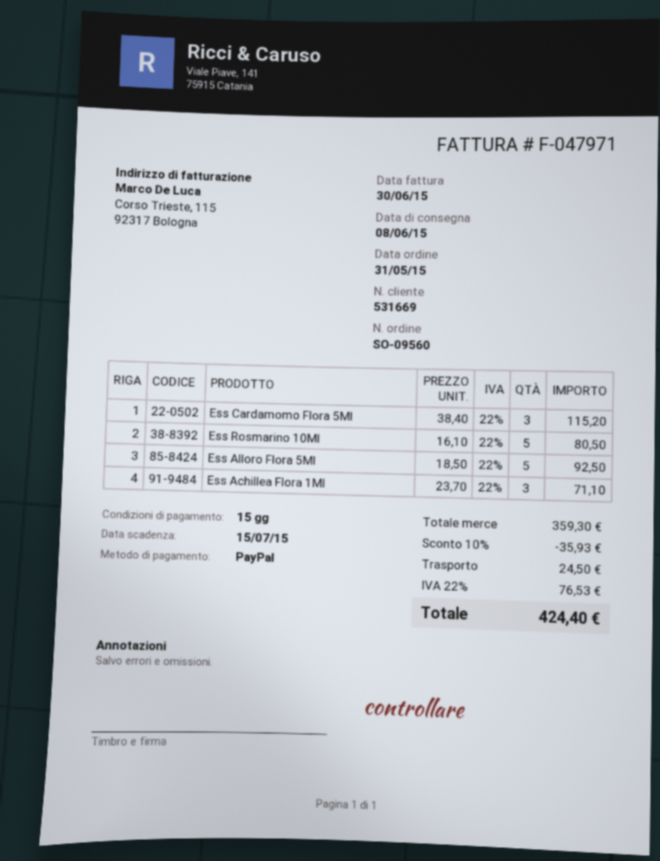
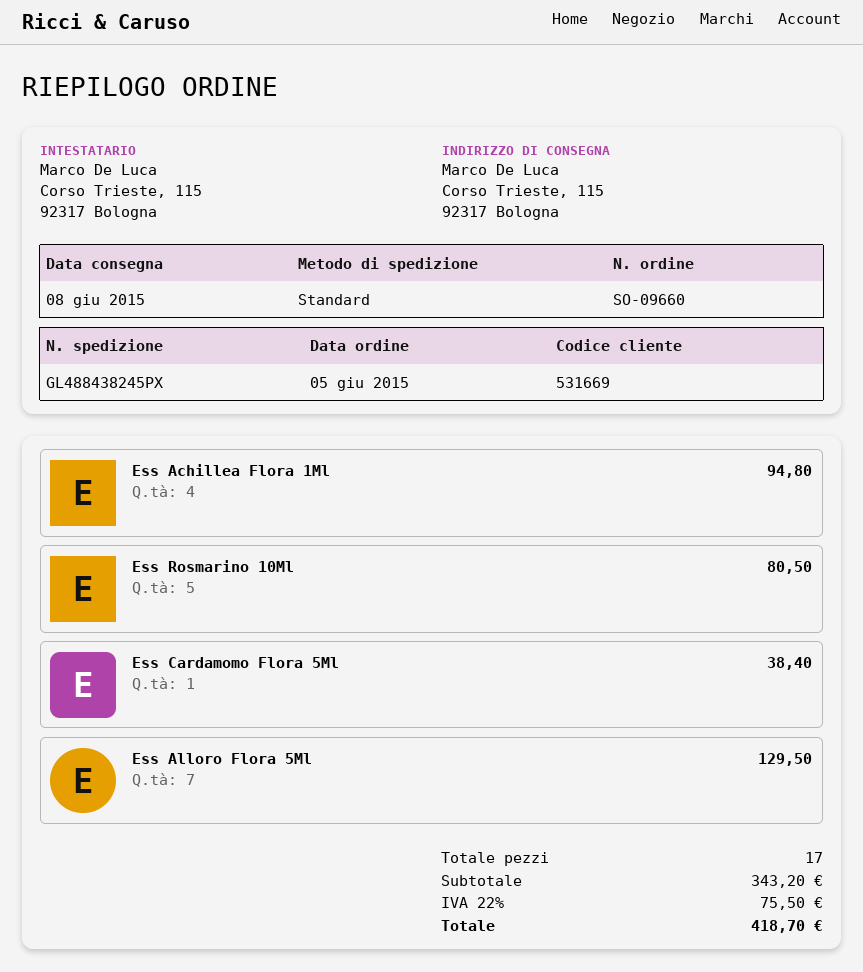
order number: SO-09560 -> SO-09660
order date: 2015-05-31 -> 2015-06-05
Ess Cardamomo Flora 5Ml: 3 for 115.20 -> 1 for 38.40
Ess Alloro Flora 5Ml: 5 for 92.50 -> 7 for 129.50
Ess Achillea Flora 1Ml: 3 for 71.10 -> 4 for 94.80
subtotal: 359.30 -> 343.20
discount: 10% = 35.93 -> none
shipping: 24.50 -> none
tax: 22% = 76.53 -> 22% = 75.50
total: 424.40 -> 418.70

